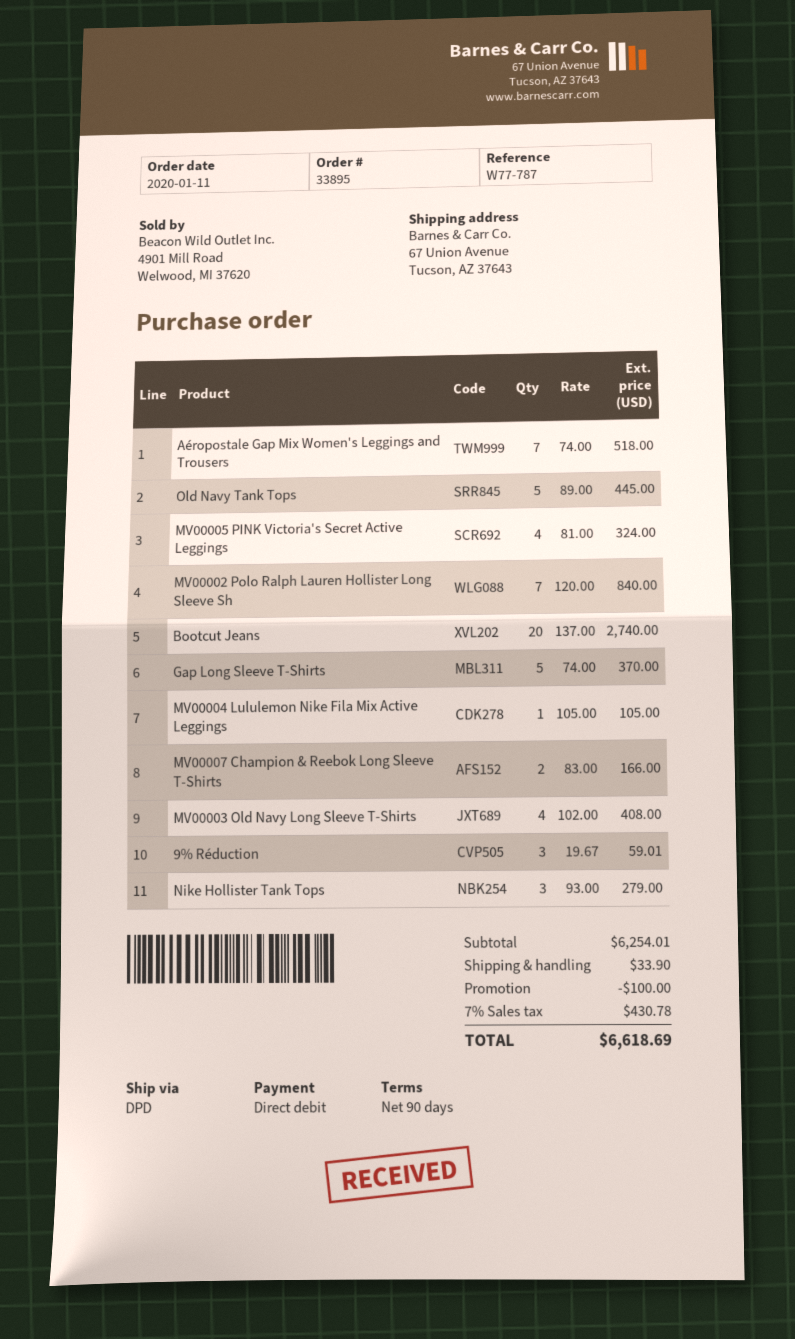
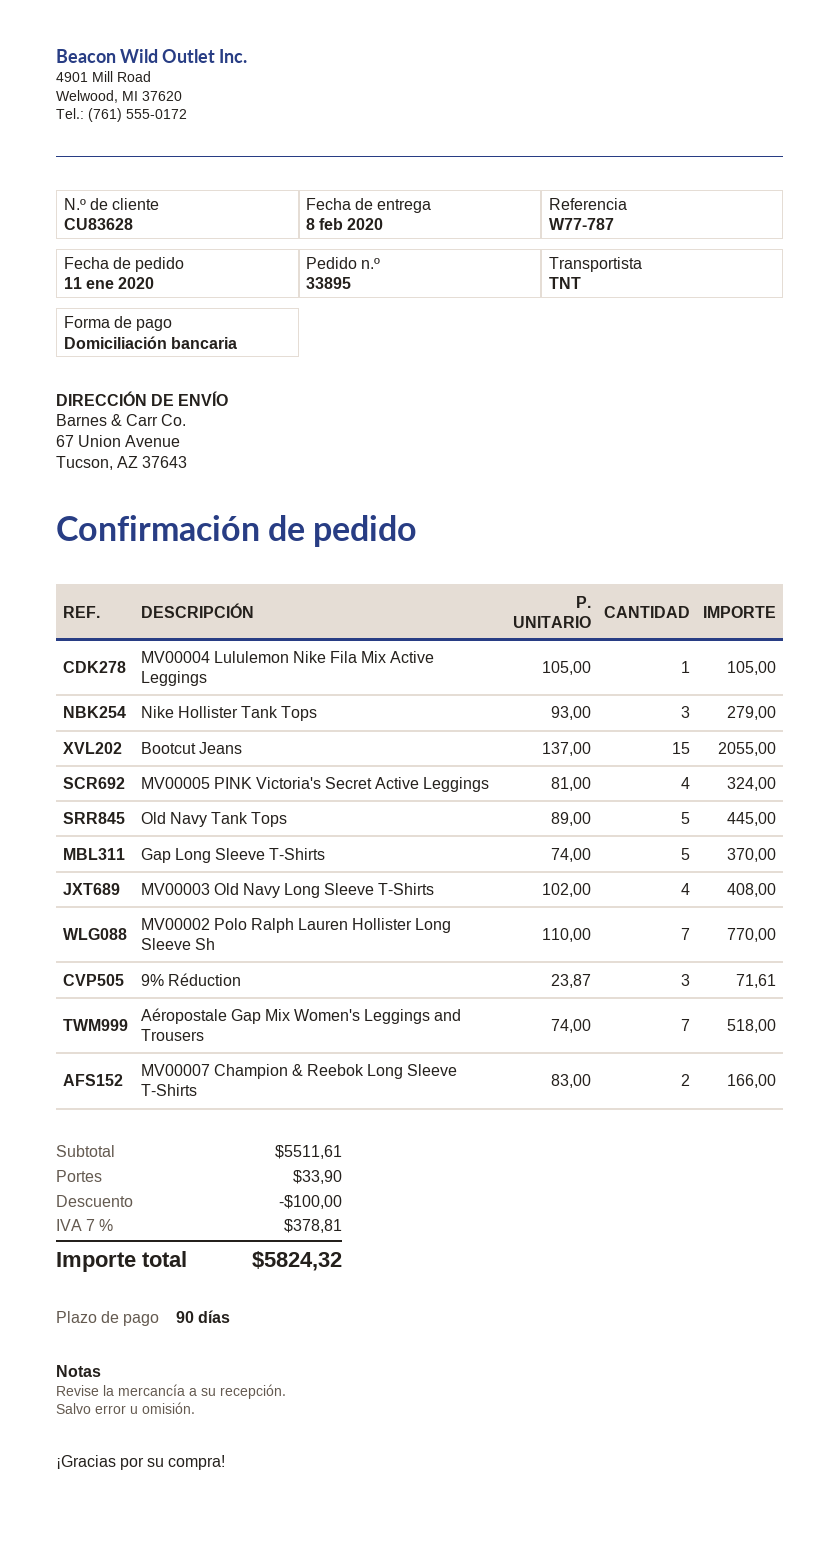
shipping method: DPD -> TNT
MV00002 Polo Ralph Lauren Hollister Long Sleeve Sh: 7 x 120.00 = 840.00 -> 7 x 110.00 = 770.00
Bootcut Jeans: 20 x 137.00 = 2740.00 -> 15 x 137.00 = 2055.00
9% Réduction: 3 x 19.67 = 59.01 -> 3 x 23.87 = 71.61
subtotal: 6254.01 -> 5511.61
tax: 7% = 430.78 -> 7% = 378.81
total: 6618.69 -> 5824.32

